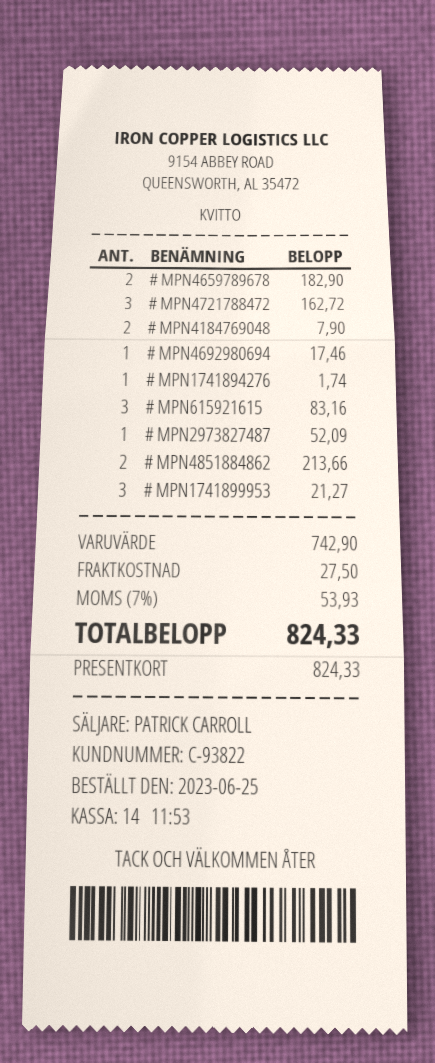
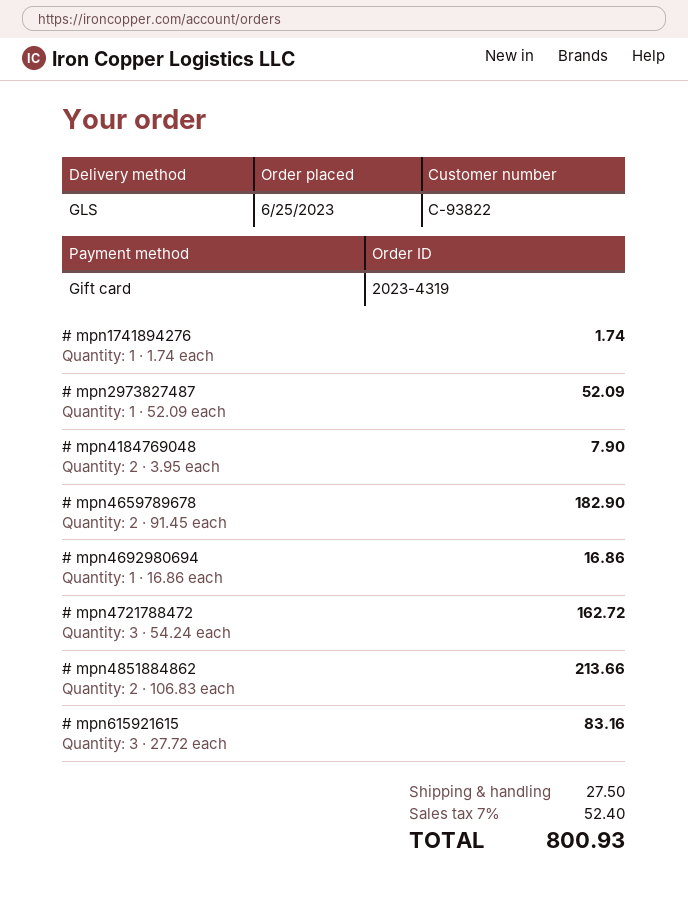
# MPN4692980694: 1 for 17.46 -> 1 for 16.86
# MPN1741899953: 3 for 21.27 -> none
tax: 7% = 53.93 -> 7% = 52.40
total: 824.33 -> 800.93

